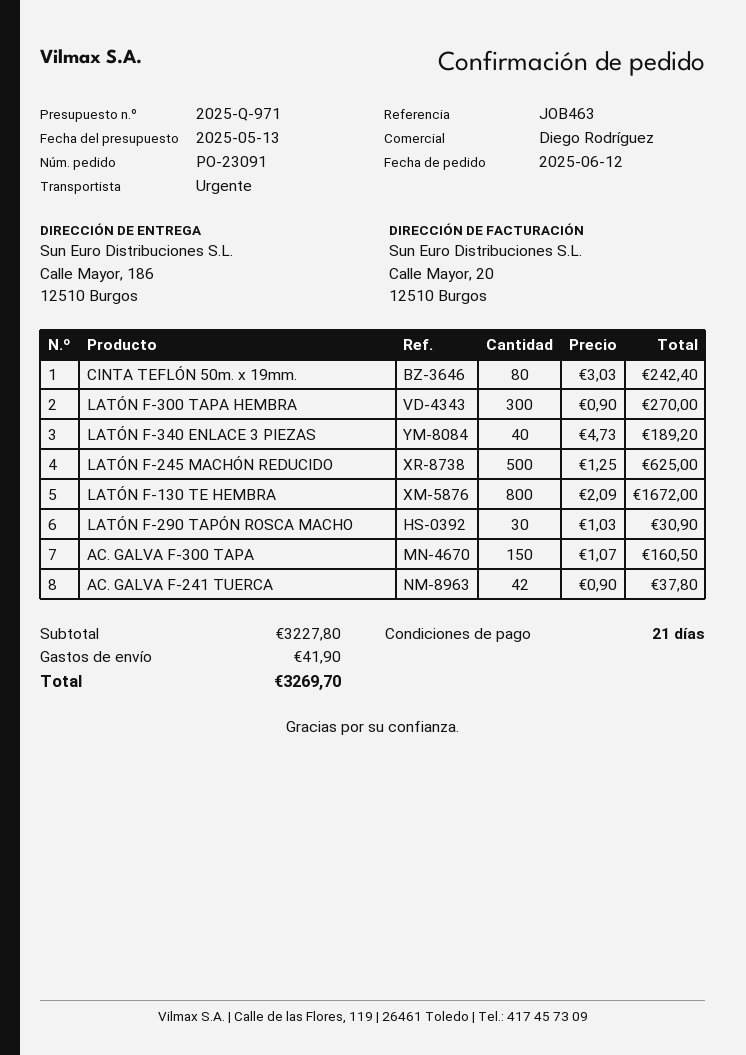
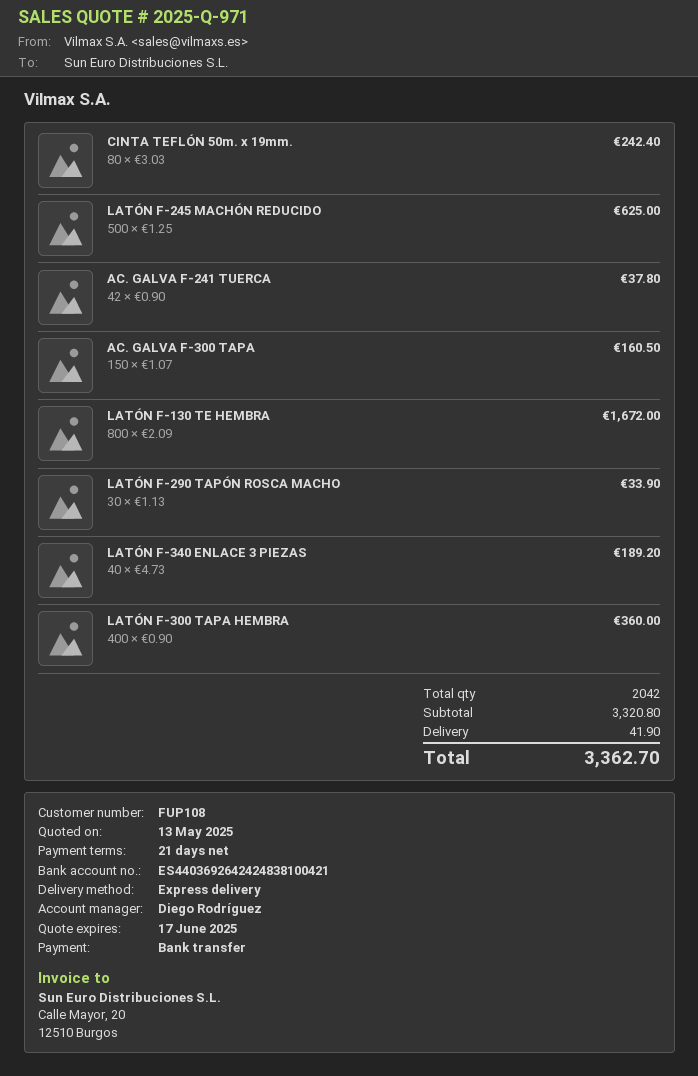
LATÓN F-300 TAPA HEMBRA: 300 x 0.90 = 270.00 -> 400 x 0.90 = 360.00
LATÓN F-290 TAPÓN ROSCA MACHO: 30 x 1.03 = 30.90 -> 30 x 1.13 = 33.90
subtotal: 3227.80 -> 3320.80
total: 3269.70 -> 3362.70

